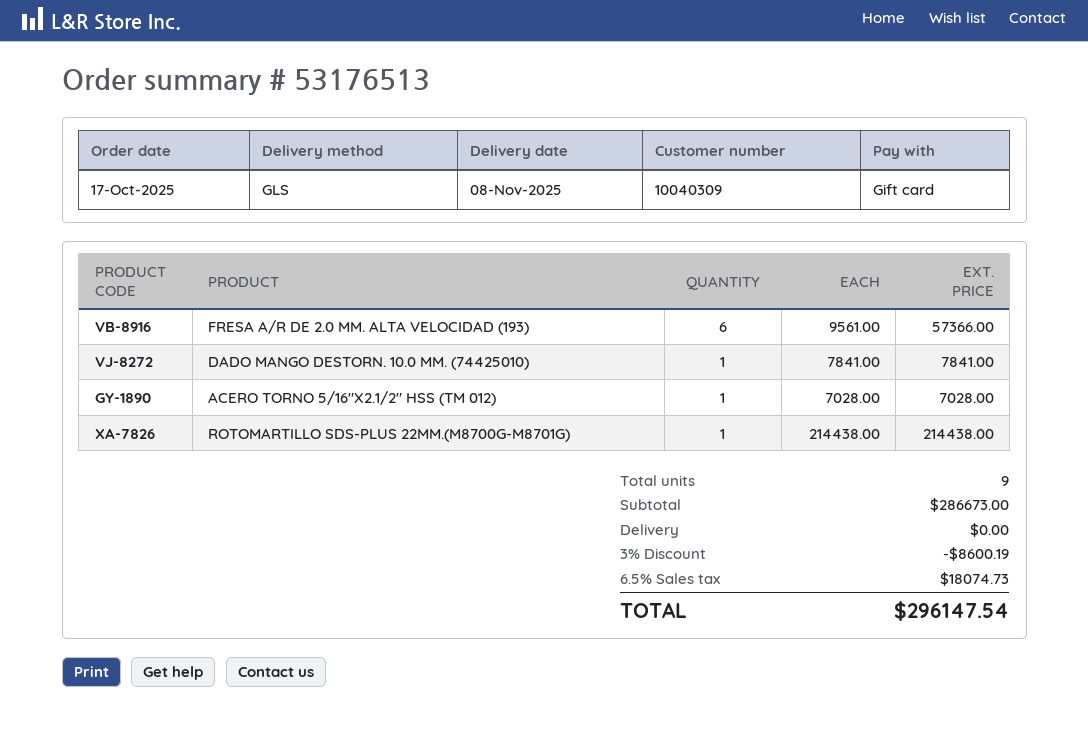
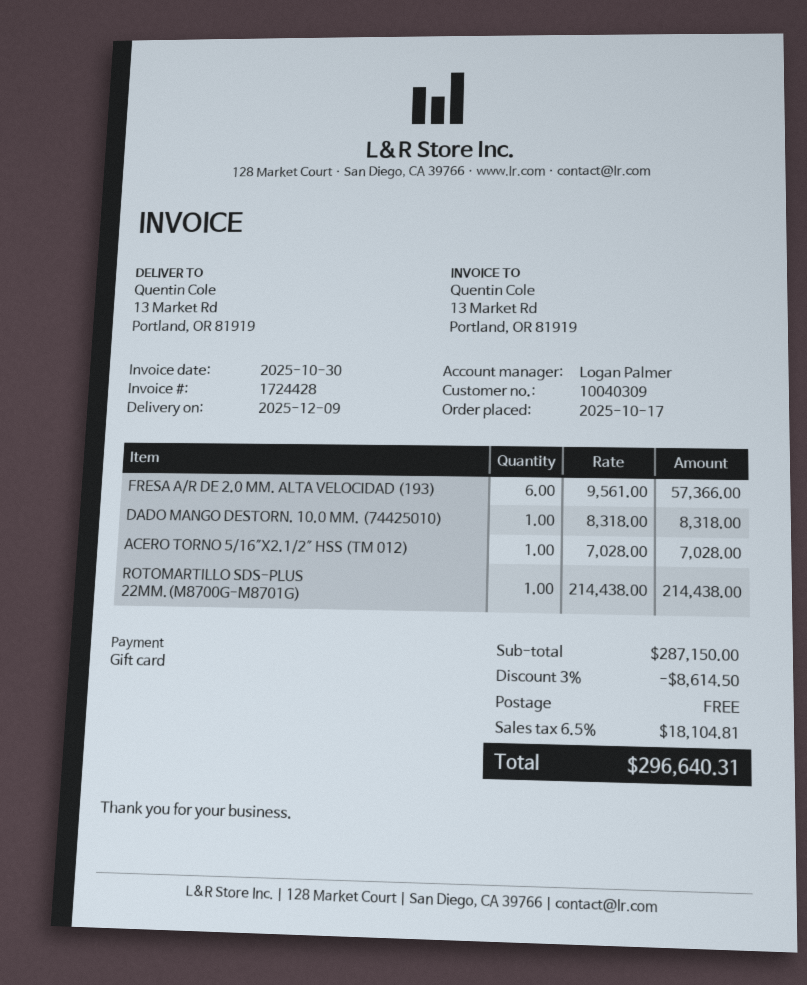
delivery date: 2025-11-08 -> 2025-12-09
DADO MANGO DESTORN. 10.0 MM. (74425010): 1 x 7841.00 = 7841.00 -> 1 x 8318.00 = 8318.00
subtotal: 286673.00 -> 287150.00
discount: 3% = 8600.19 -> 3% = 8614.50
tax: 6.5% = 18074.73 -> 6.5% = 18104.81
total: 296147.54 -> 296640.31

